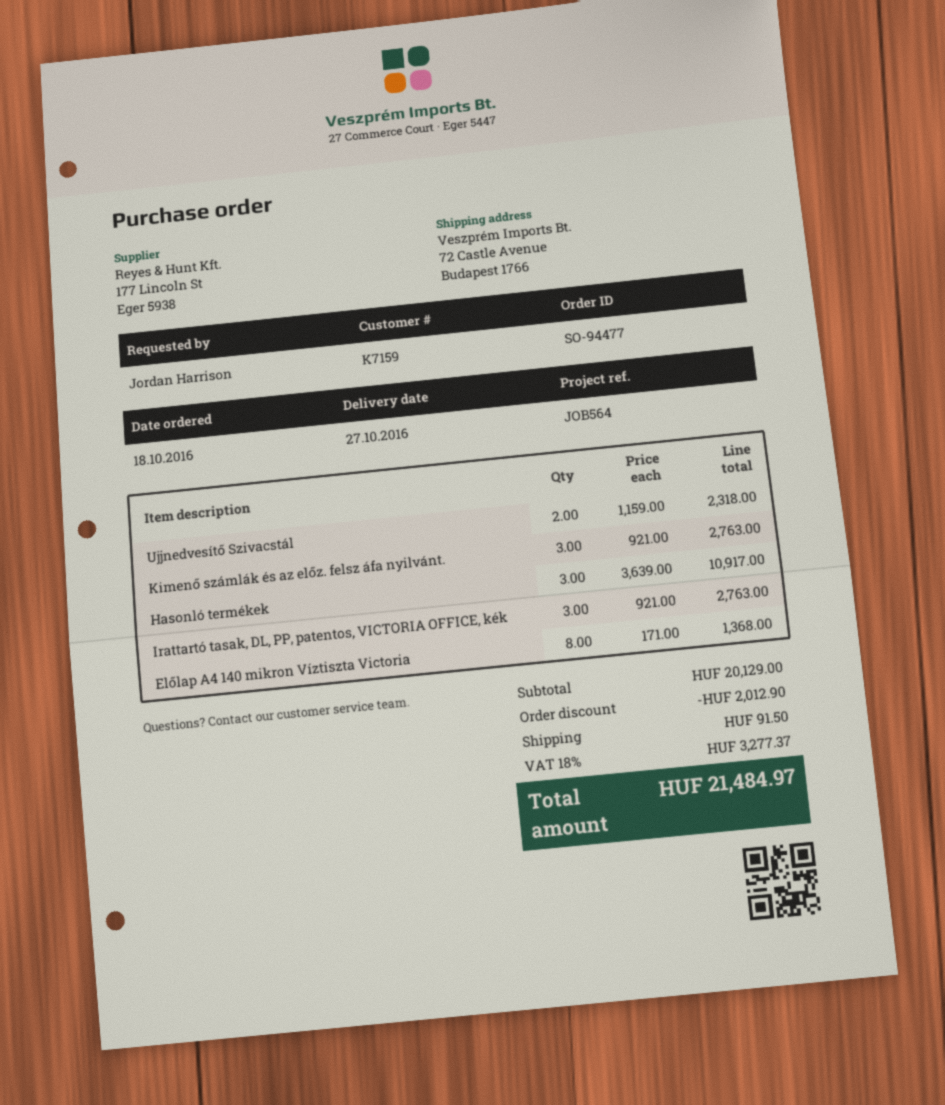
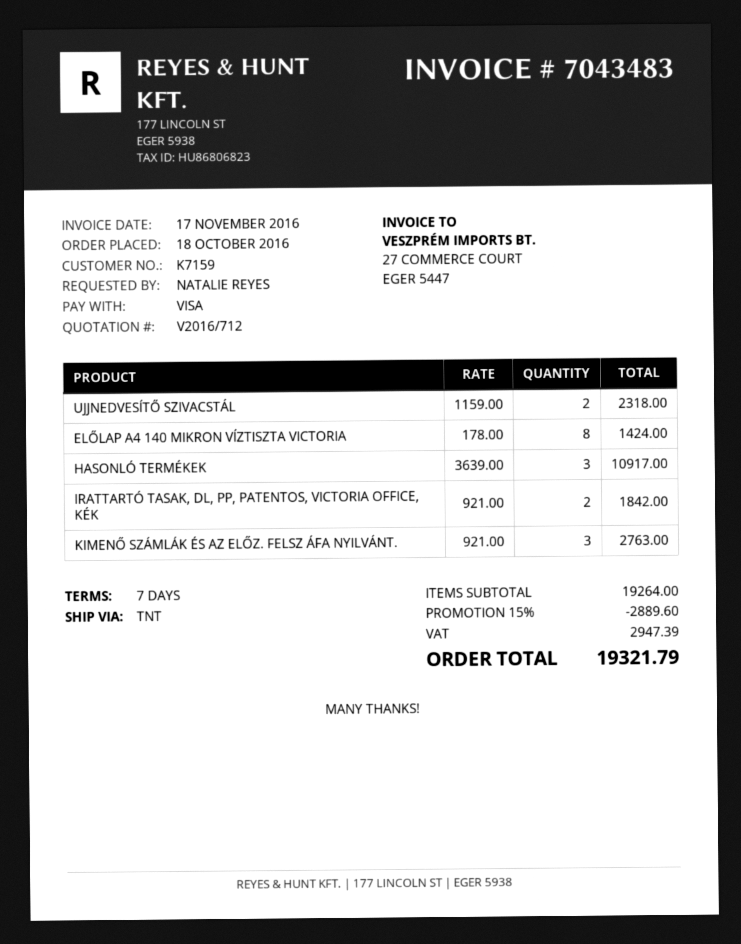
ordered by: Jordan Harrison -> NATALIE REYES
Irattartó tasak, DL, PP, patentos, VICTORIA OFFICE, kék: 3 x 921.00 = 2763.00 -> 2 x 921.00 = 1842.00
Előlap A4 140 mikron Víztiszta Victoria: 8 x 171.00 = 1368.00 -> 8 x 178.00 = 1424.00
subtotal: 20129.00 -> 19264.00
discount: 2012.90 -> 2889.60
shipping: 91.50 -> none
tax: 3277.37 -> 2947.39
total: 21484.97 -> 19321.79

